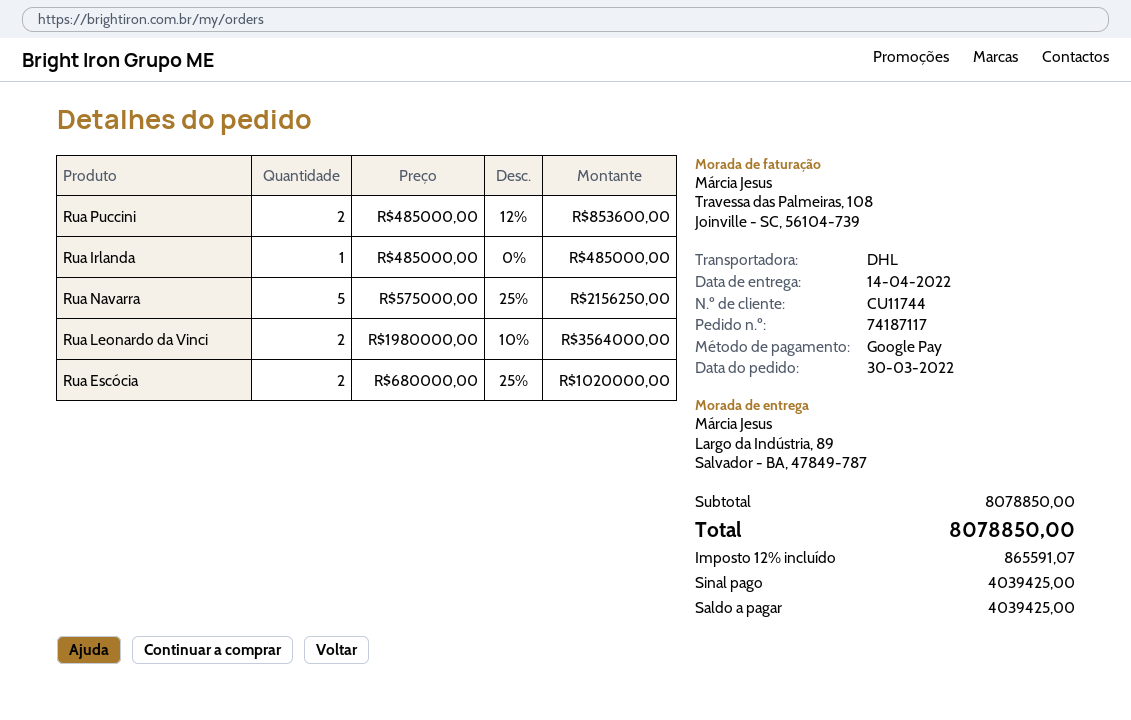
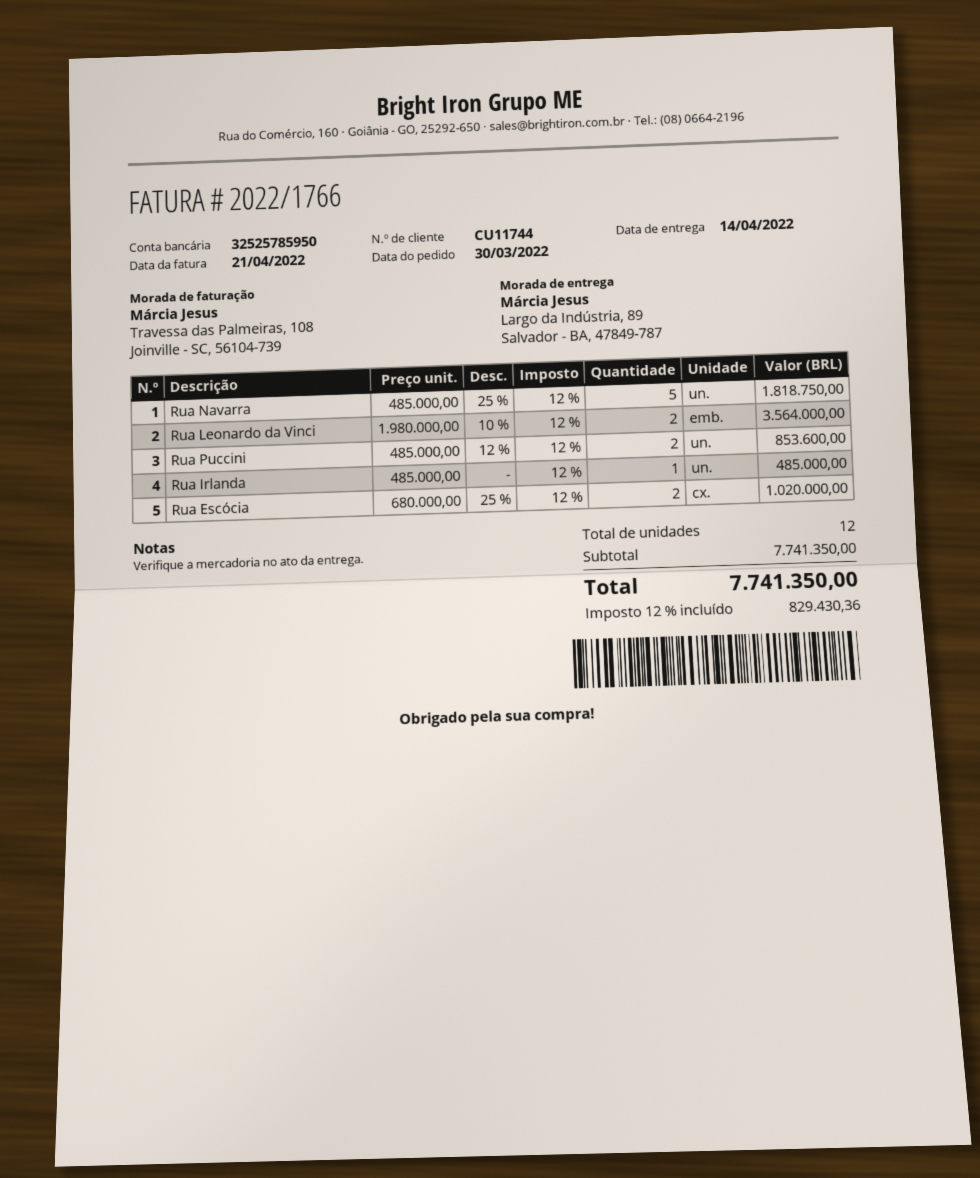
Rua Navarra: 5 x 575000.00 - 25% = 2156250.00 -> 5 x 485000.00 - 25% = 1818750.00
subtotal: 8078850.00 -> 7741350.00
tax: 12% = 865591.07 -> 12% = 829430.36
total: 8078850.00 -> 7741350.00

